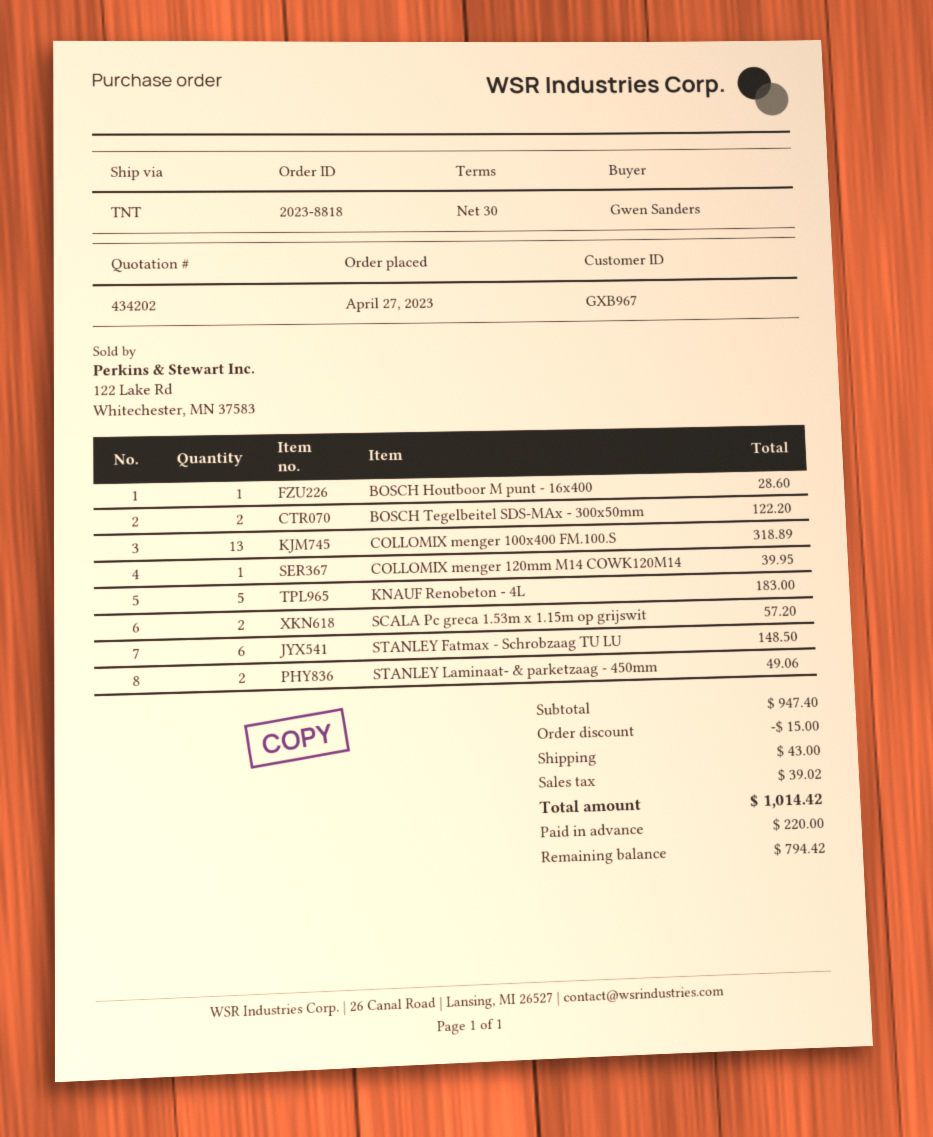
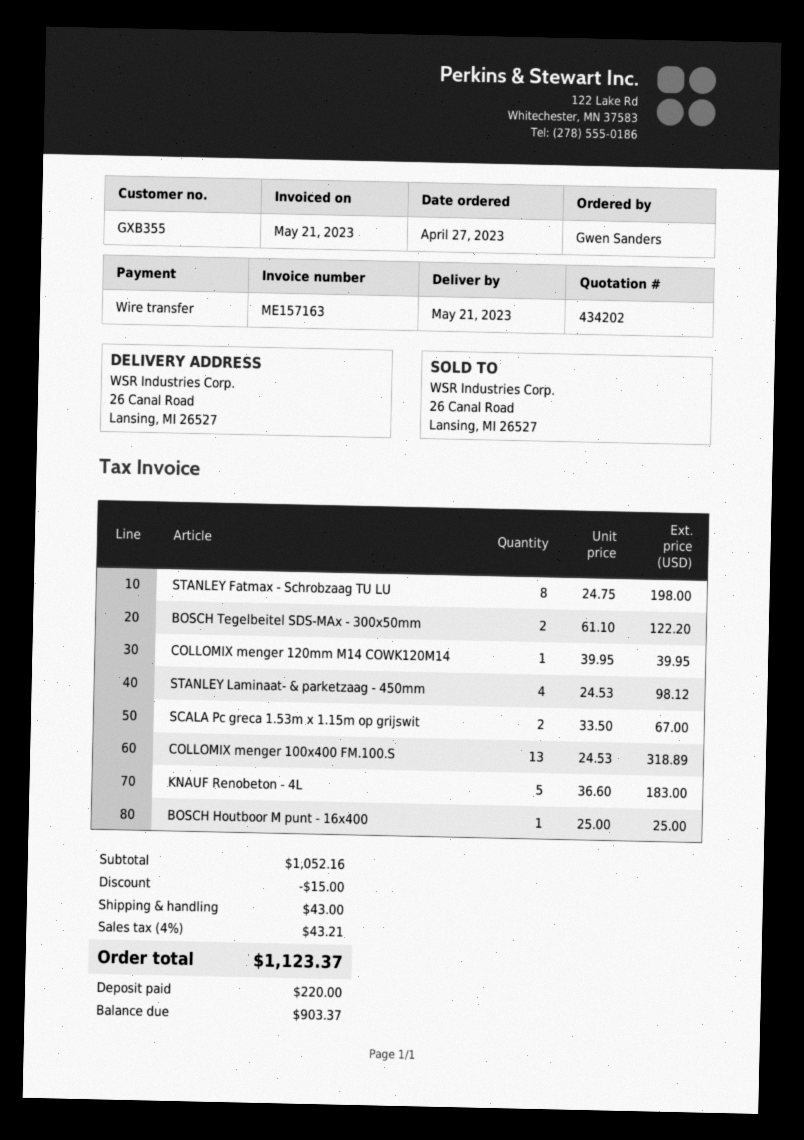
customer number: GXB967 -> GXB355
BOSCH Houtboor M punt - 16x400: 1 for 28.60 -> 1 for 25.00
SCALA Pc greca 1.53m x 1.15m op grijswit: 2 for 57.20 -> 2 for 67.00
STANLEY Fatmax - Schrobzaag TU LU: 6 for 148.50 -> 8 for 198.00
STANLEY Laminaat- & parketzaag - 450mm: 2 for 49.06 -> 4 for 98.12
subtotal: 947.40 -> 1052.16
tax: 39.02 -> 43.21
total: 1014.42 -> 1123.37
balance: 794.42 -> 903.37

